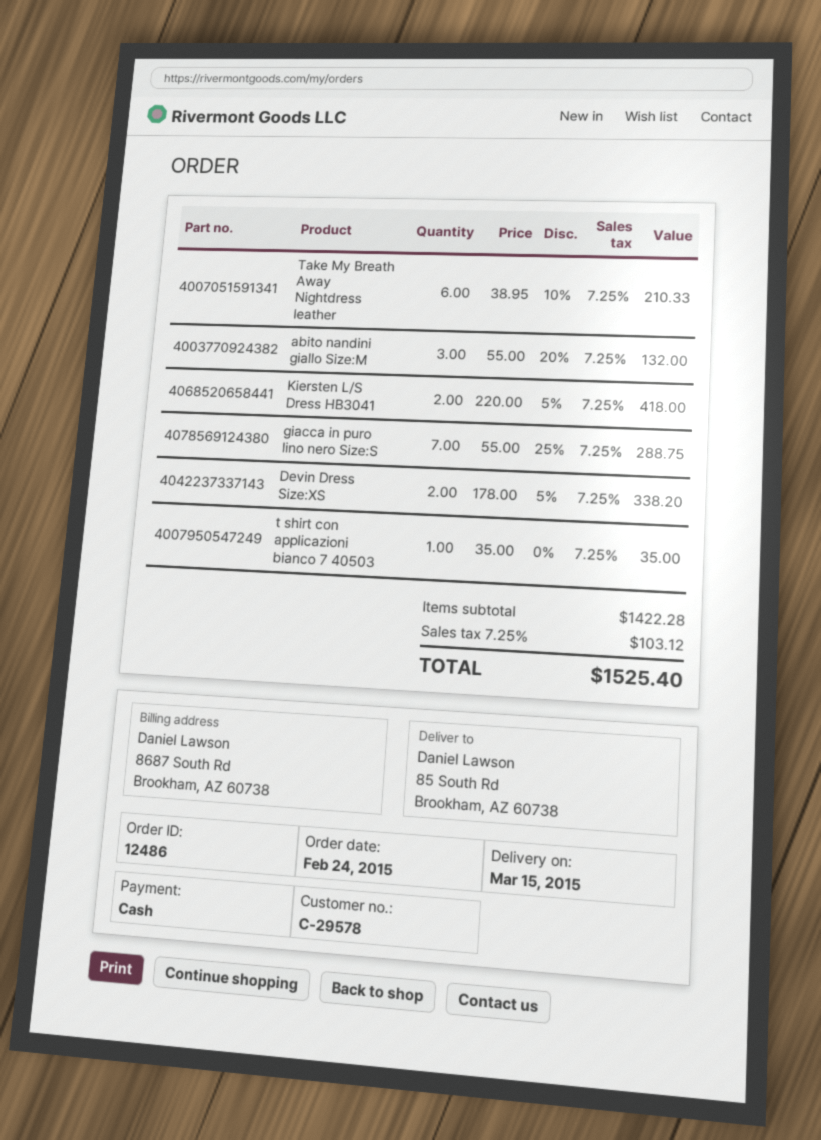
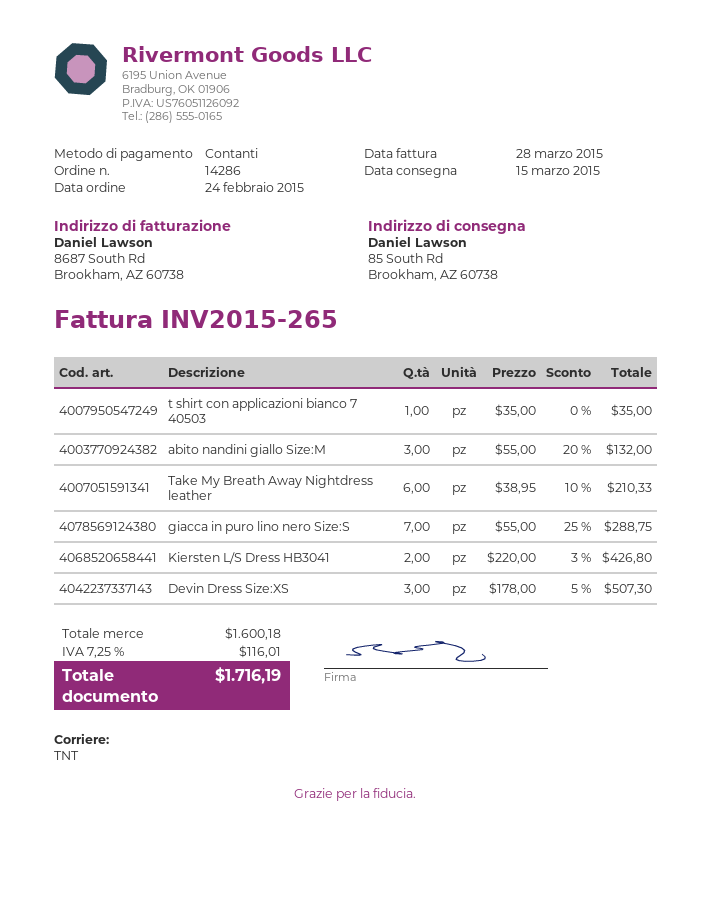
order number: 12486 -> 14286
Kiersten L/S Dress HB3041: 2 x 220.00 - 5% = 418.00 -> 2 x 220.00 - 3% = 426.80
Devin Dress Size:XS: 2 x 178.00 - 5% = 338.20 -> 3 x 178.00 - 5% = 507.30
subtotal: 1422.28 -> 1600.18
tax: 7.25% = 103.12 -> 7.25% = 116.01
total: 1525.40 -> 1716.19

